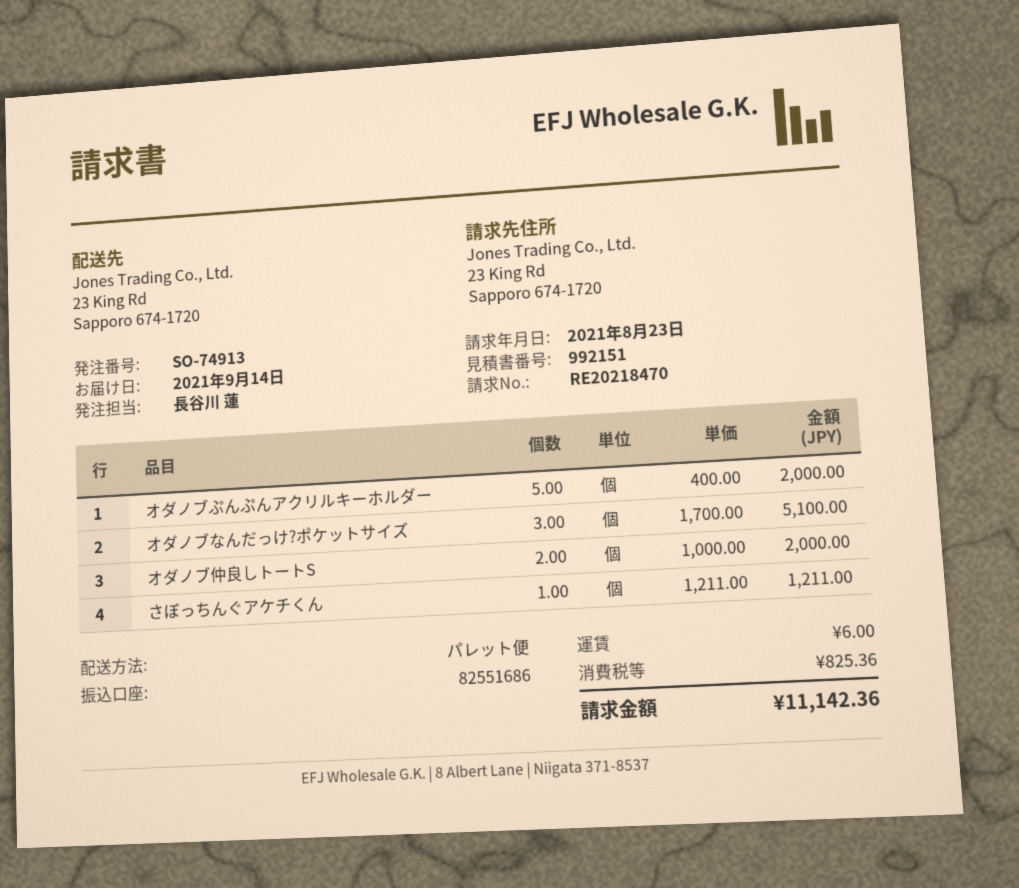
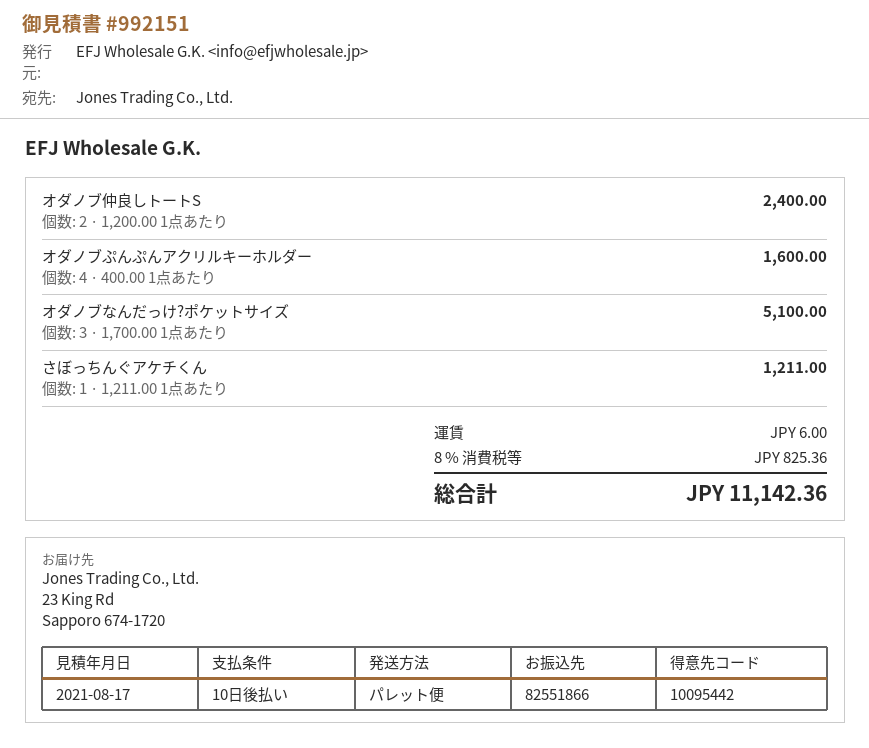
bank account: 82551686 -> 82551866
オダノブぷんぷんアクリルキーホルダー: 5 x 400.00 = 2000.00 -> 4 x 400.00 = 1600.00
オダノブ仲良しトートS: 2 x 1000.00 = 2000.00 -> 2 x 1200.00 = 2400.00

